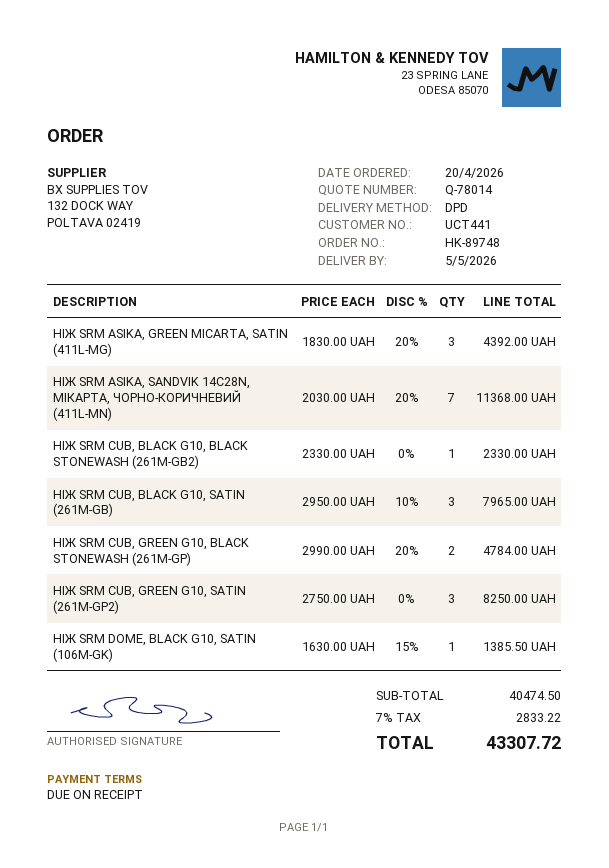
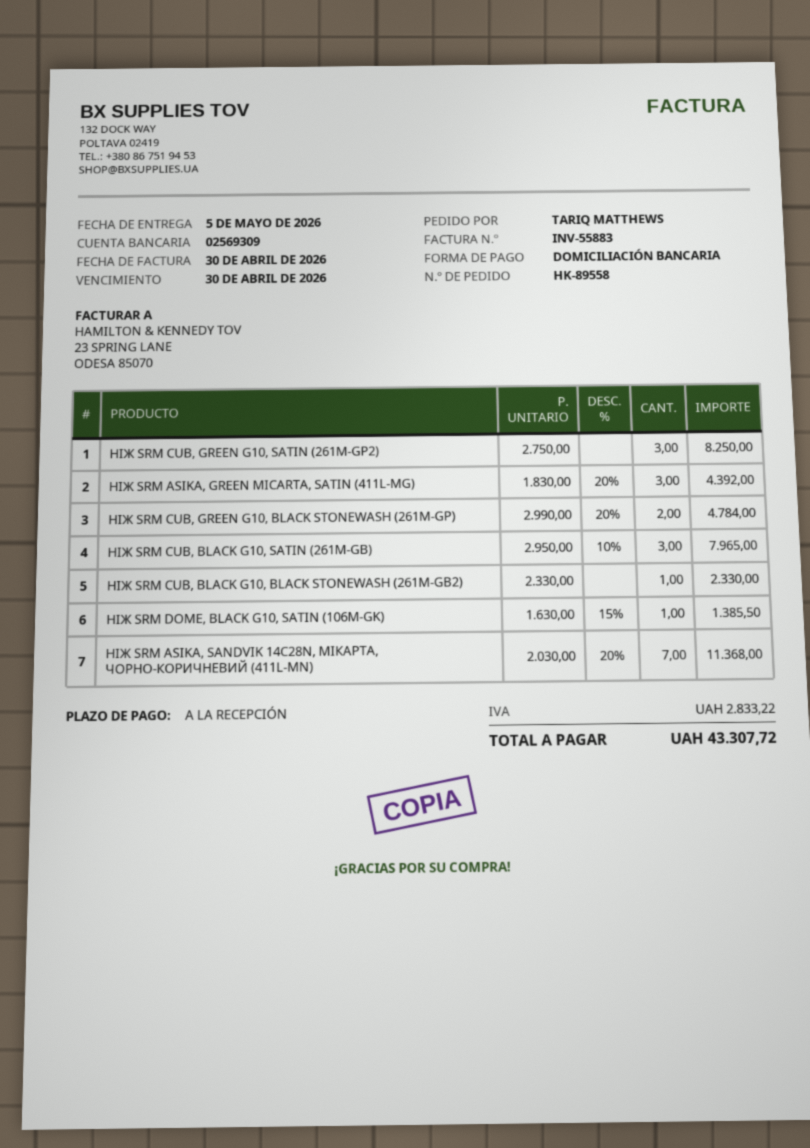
order number: HK-89748 -> HK-89558

